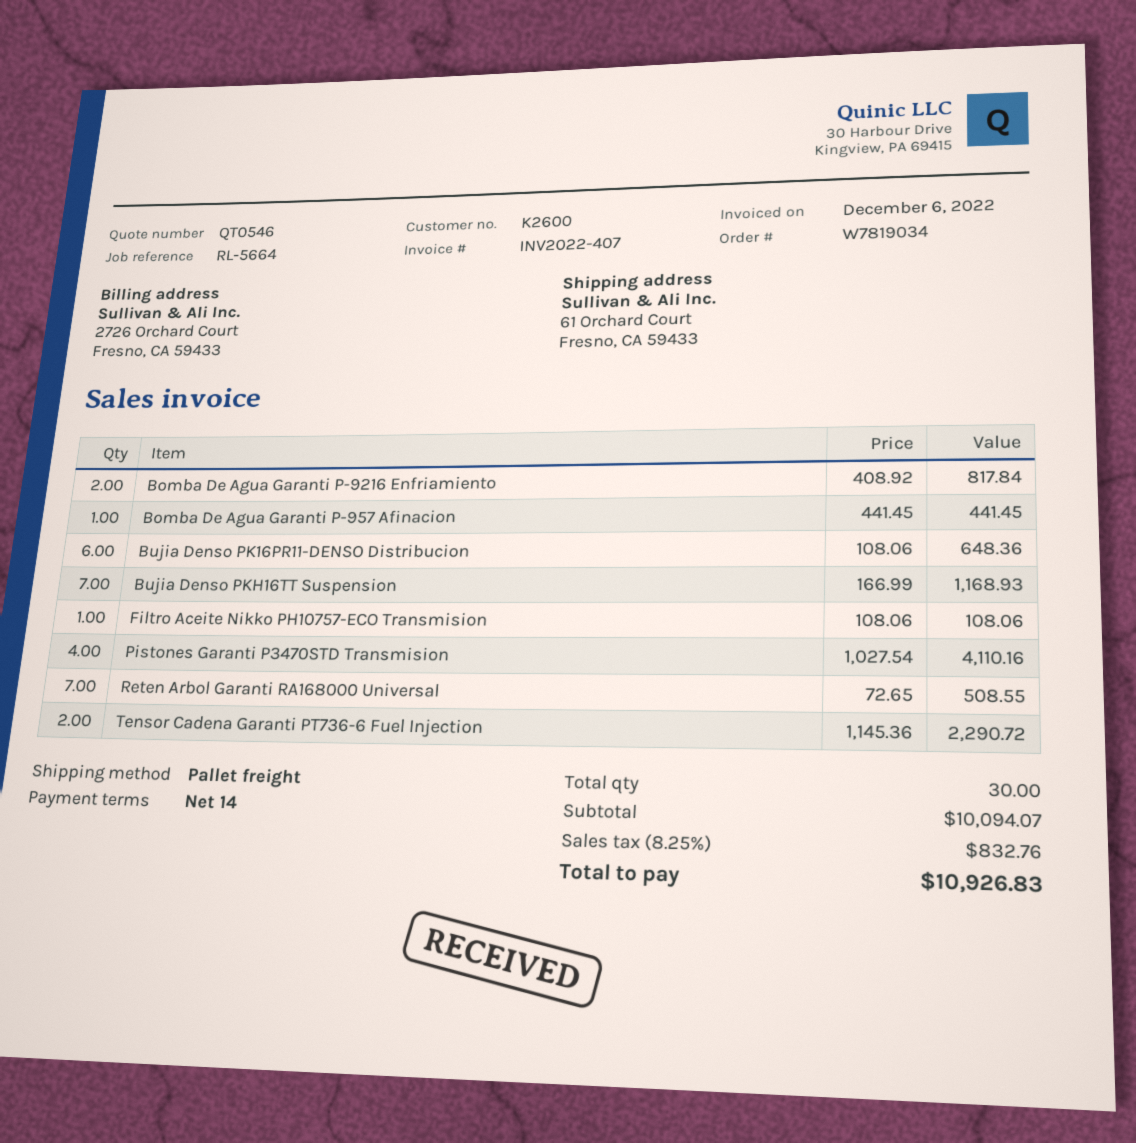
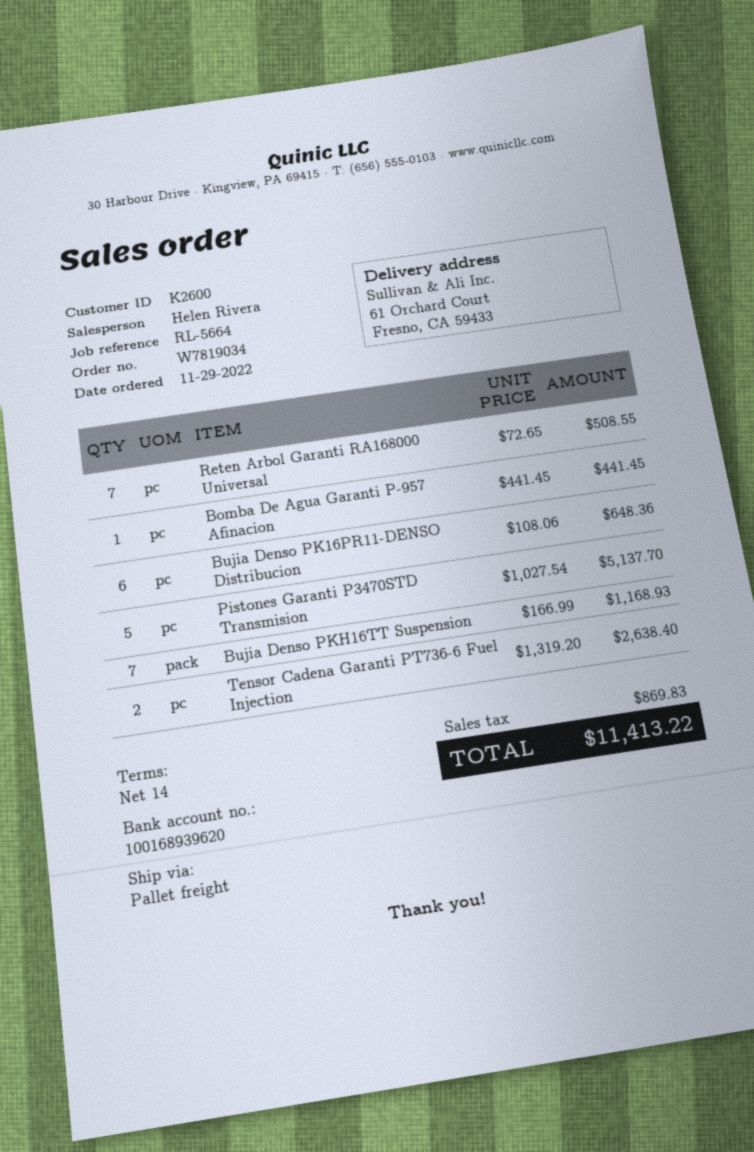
Bomba De Agua Garanti P-9216 Enfriamiento: 2 x 408.92 = 817.84 -> none
Filtro Aceite Nikko PH10757-ECO Transmision: 1 x 108.06 = 108.06 -> none
Pistones Garanti P3470STD Transmision: 4 x 1027.54 = 4110.16 -> 5 x 1027.54 = 5137.70
Tensor Cadena Garanti PT736-6 Fuel Injection: 2 x 1145.36 = 2290.72 -> 2 x 1319.20 = 2638.40
tax: 832.76 -> 869.83
total: 10926.83 -> 11413.22

